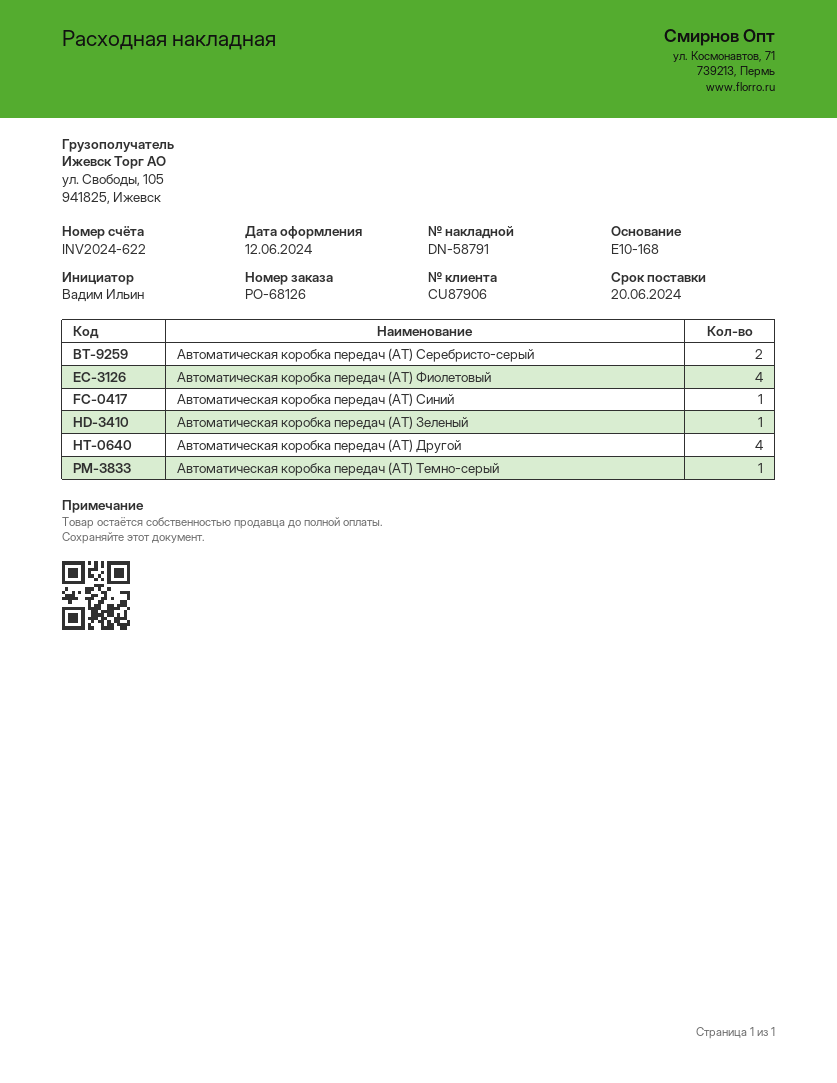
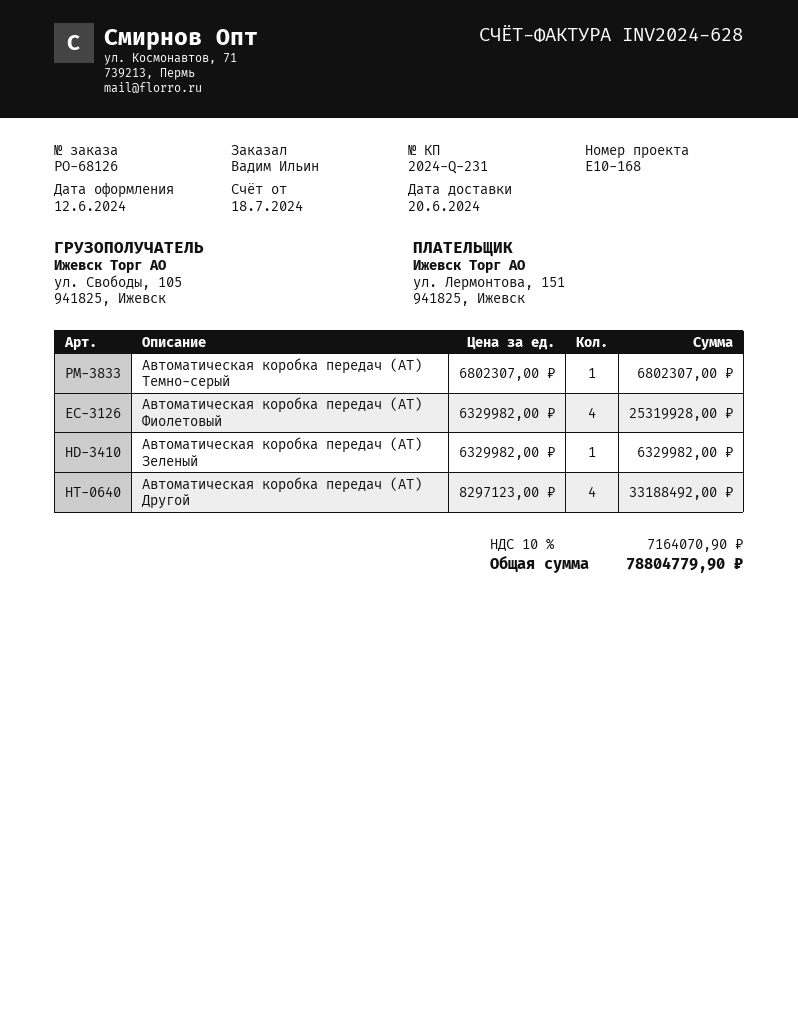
invoice number: INV2024-622 -> INV2024-628
Автоматическая коробка передач (АТ) Серебристо-серый: 2 -> none
Автоматическая коробка передач (АТ) Синий: 1 -> none

